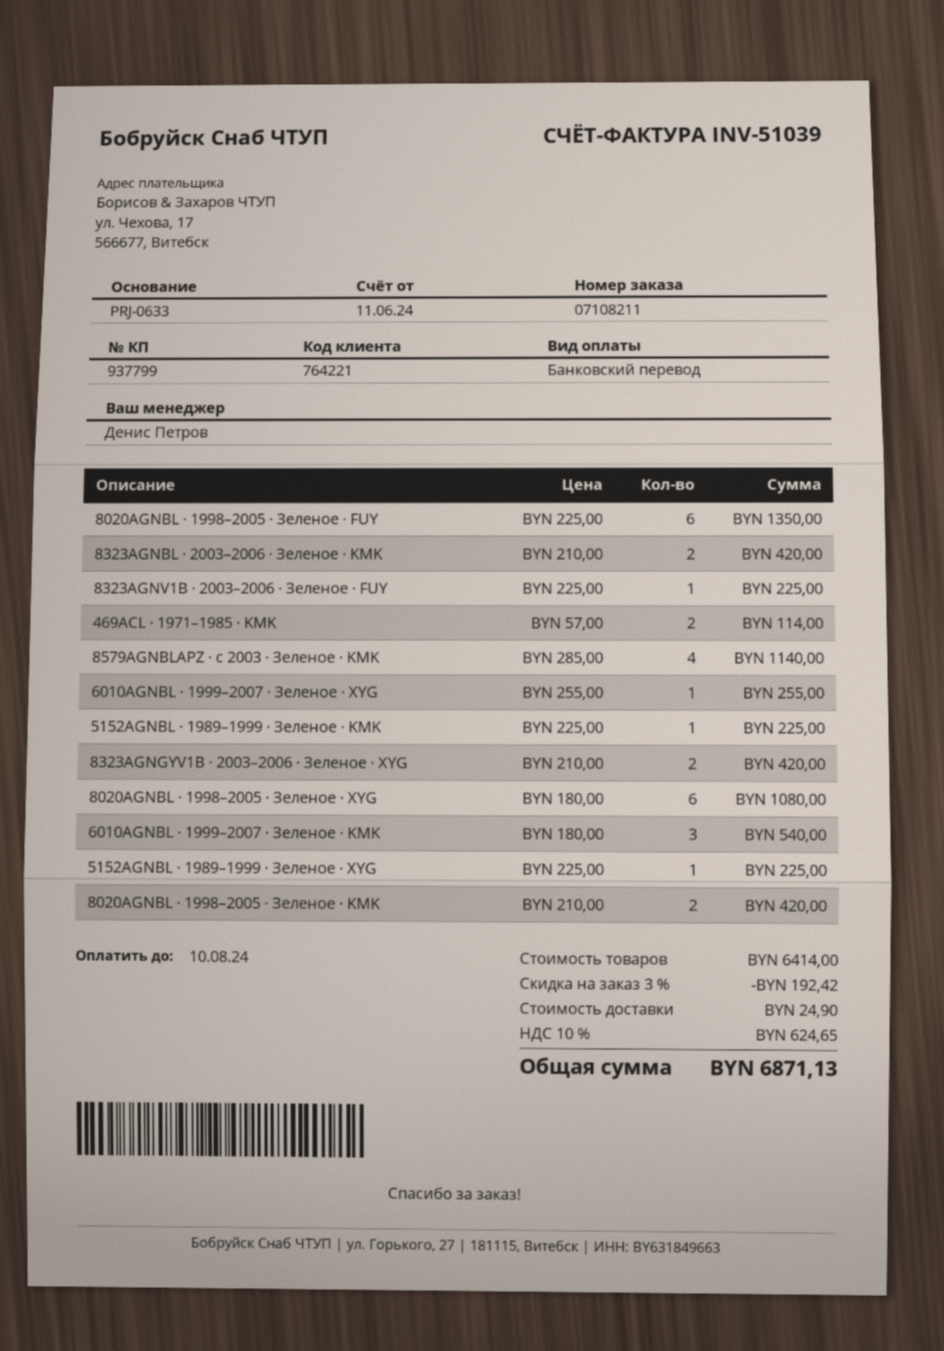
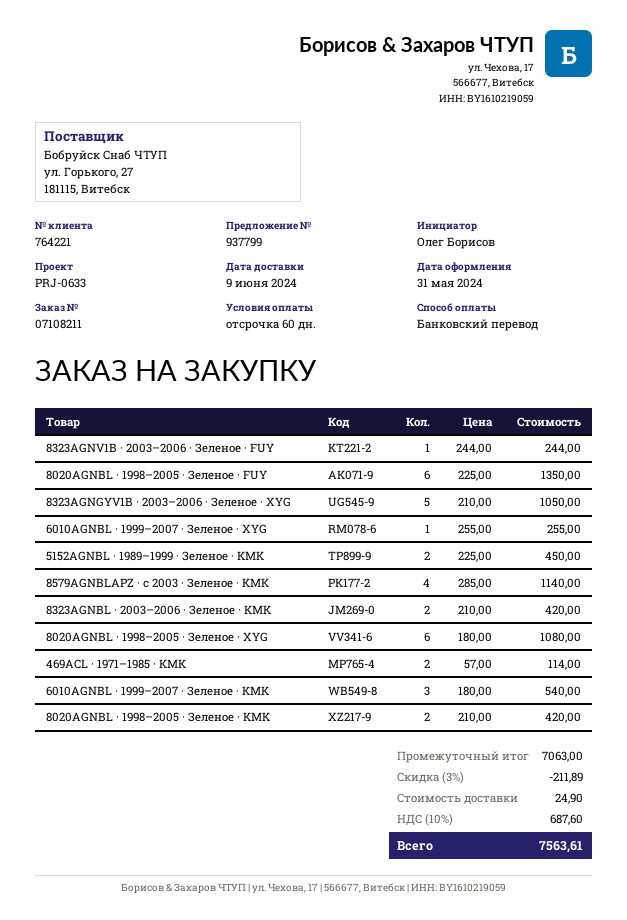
8323AGNV1B · 2003–2006 · Зеленое · FUY: 1 x 225.00 = 225.00 -> 1 x 244.00 = 244.00
5152AGNBL · 1989–1999 · Зеленое · KMK: 1 x 225.00 = 225.00 -> 2 x 225.00 = 450.00
8323AGNGYV1B · 2003–2006 · Зеленое · XYG: 2 x 210.00 = 420.00 -> 5 x 210.00 = 1050.00
5152AGNBL · 1989–1999 · Зеленое · XYG: 1 x 225.00 = 225.00 -> none
subtotal: 6414.00 -> 7063.00
discount: 3% = 192.42 -> 3% = 211.89
tax: 10% = 624.65 -> 10% = 687.60
total: 6871.13 -> 7563.61

